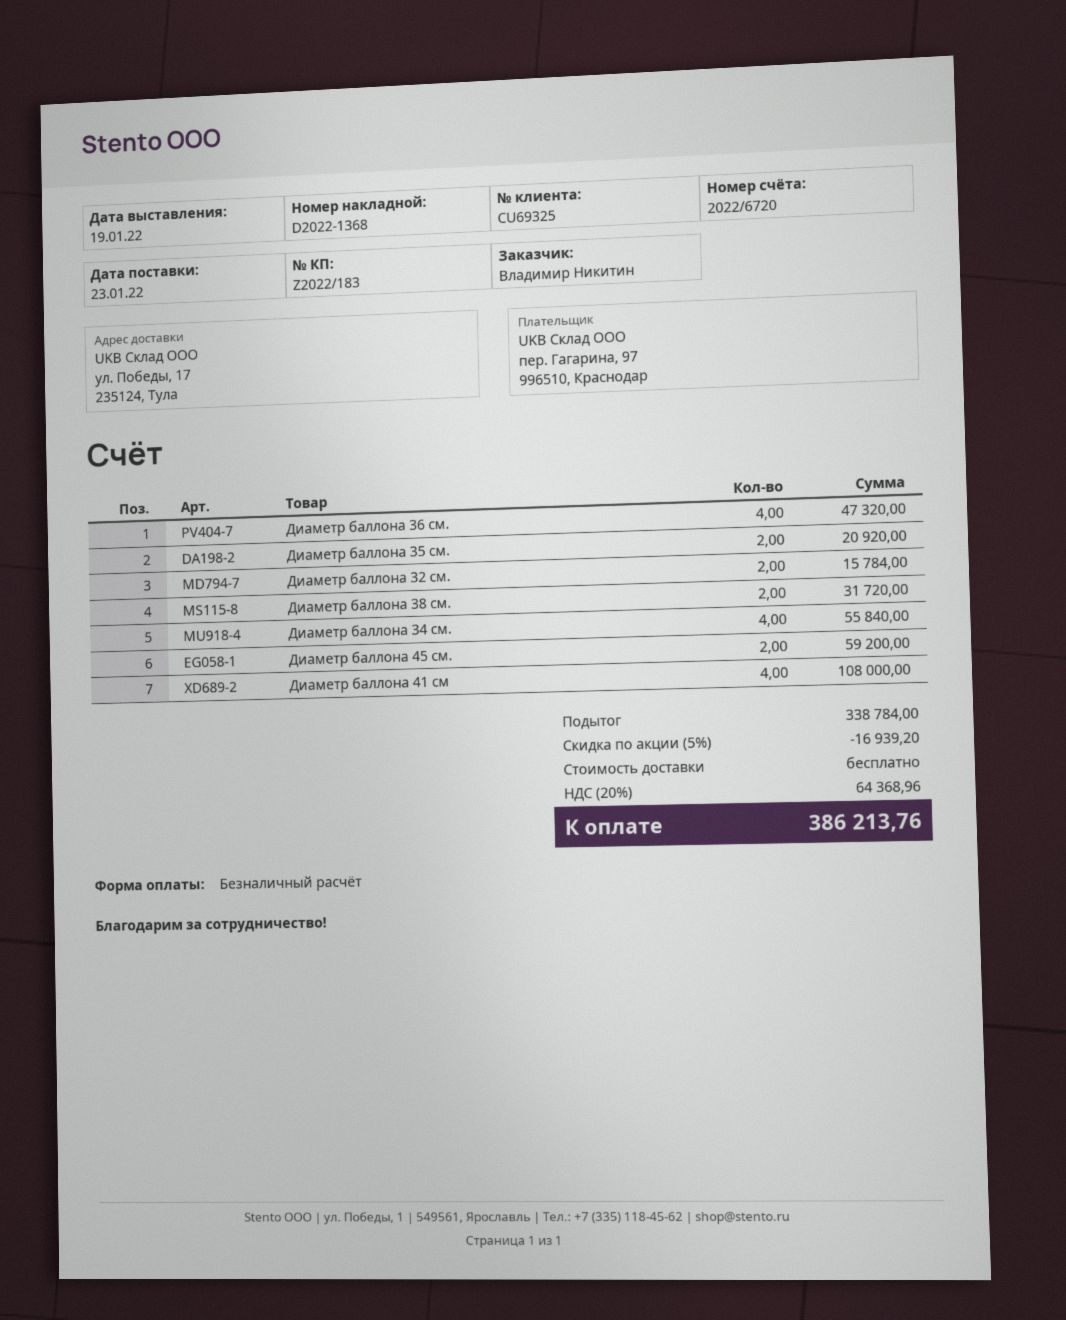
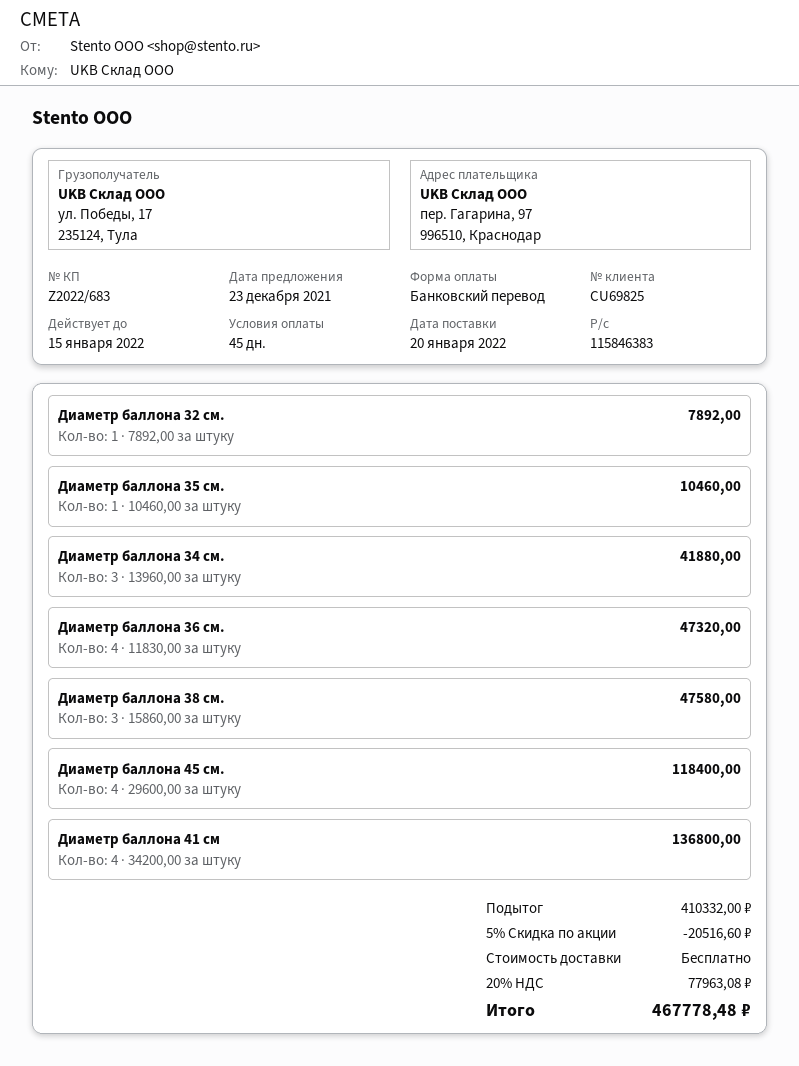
quote number: Z2022/183 -> Z2022/683
delivery date: 2022-01-23 -> 2022-01-20
customer number: CU69325 -> CU69825
Диаметр баллона 35 см.: 2 for 20920.00 -> 1 for 10460.00
Диаметр баллона 32 см.: 2 for 15784.00 -> 1 for 7892.00
Диаметр баллона 38 см.: 2 for 31720.00 -> 3 for 47580.00
Диаметр баллона 34 см.: 4 for 55840.00 -> 3 for 41880.00
Диаметр баллона 45 см.: 2 for 59200.00 -> 4 for 118400.00
Диаметр баллона 41 см: 4 for 108000.00 -> 4 for 136800.00
subtotal: 338784.00 -> 410332.00
discount: 5% = 16939.20 -> 5% = 20516.60
tax: 20% = 64368.96 -> 20% = 77963.08
total: 386213.76 -> 467778.48

